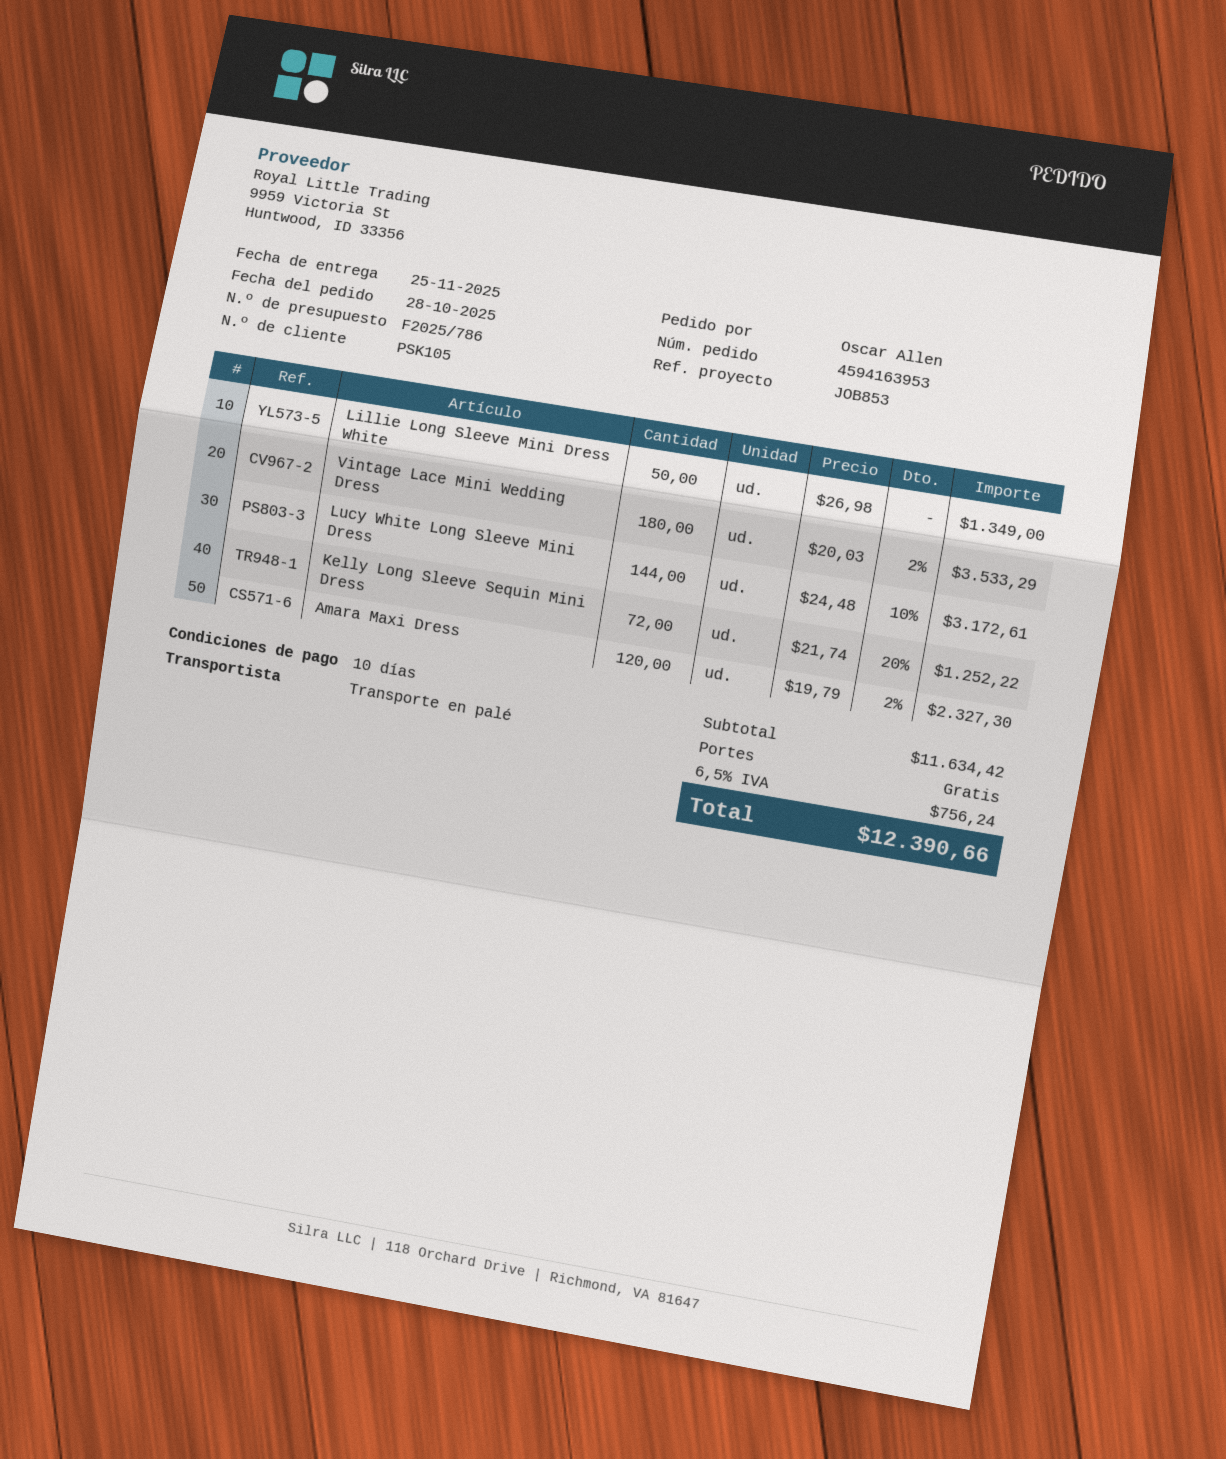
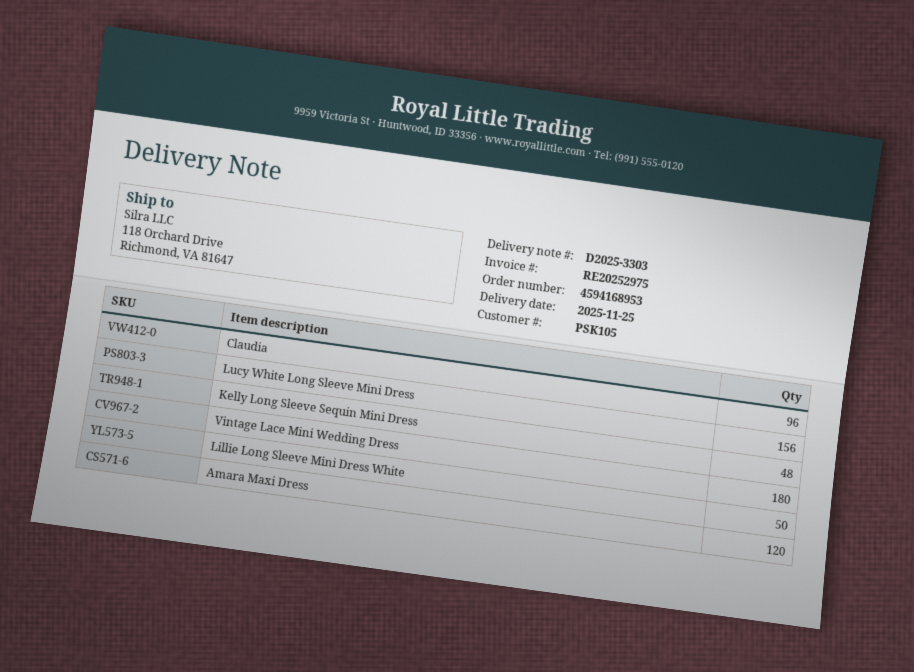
order number: 4594163953 -> 4594168953
Lucy White Long Sleeve Mini Dress: 144 -> 156
Kelly Long Sleeve Sequin Mini Dress: 72 -> 48
Claudia: none -> 96

